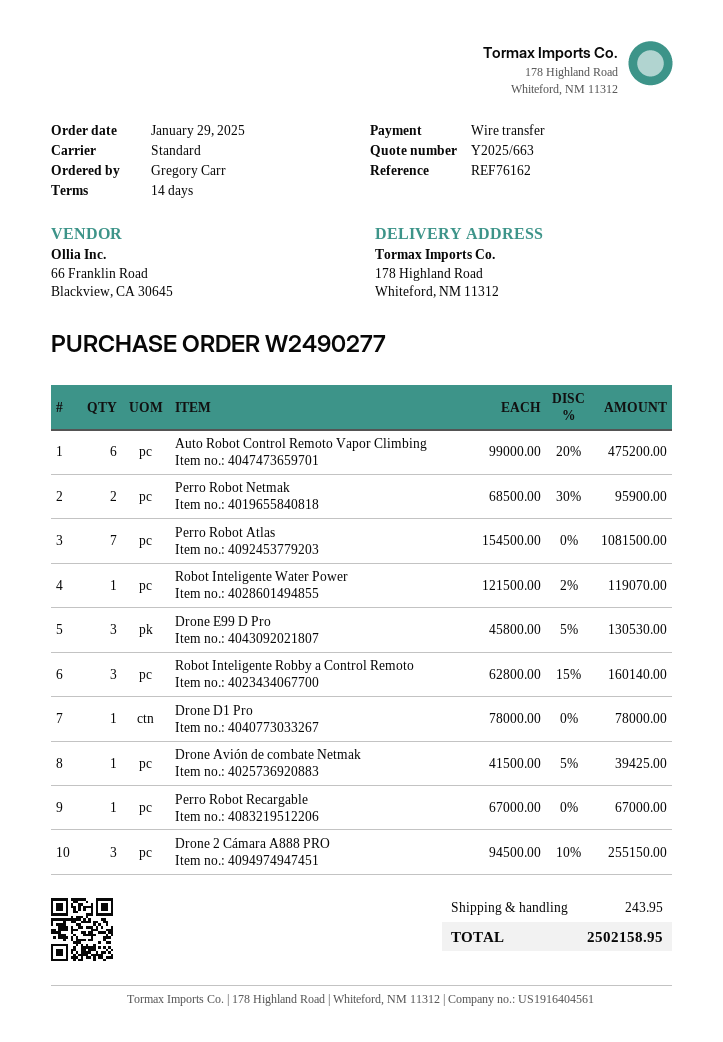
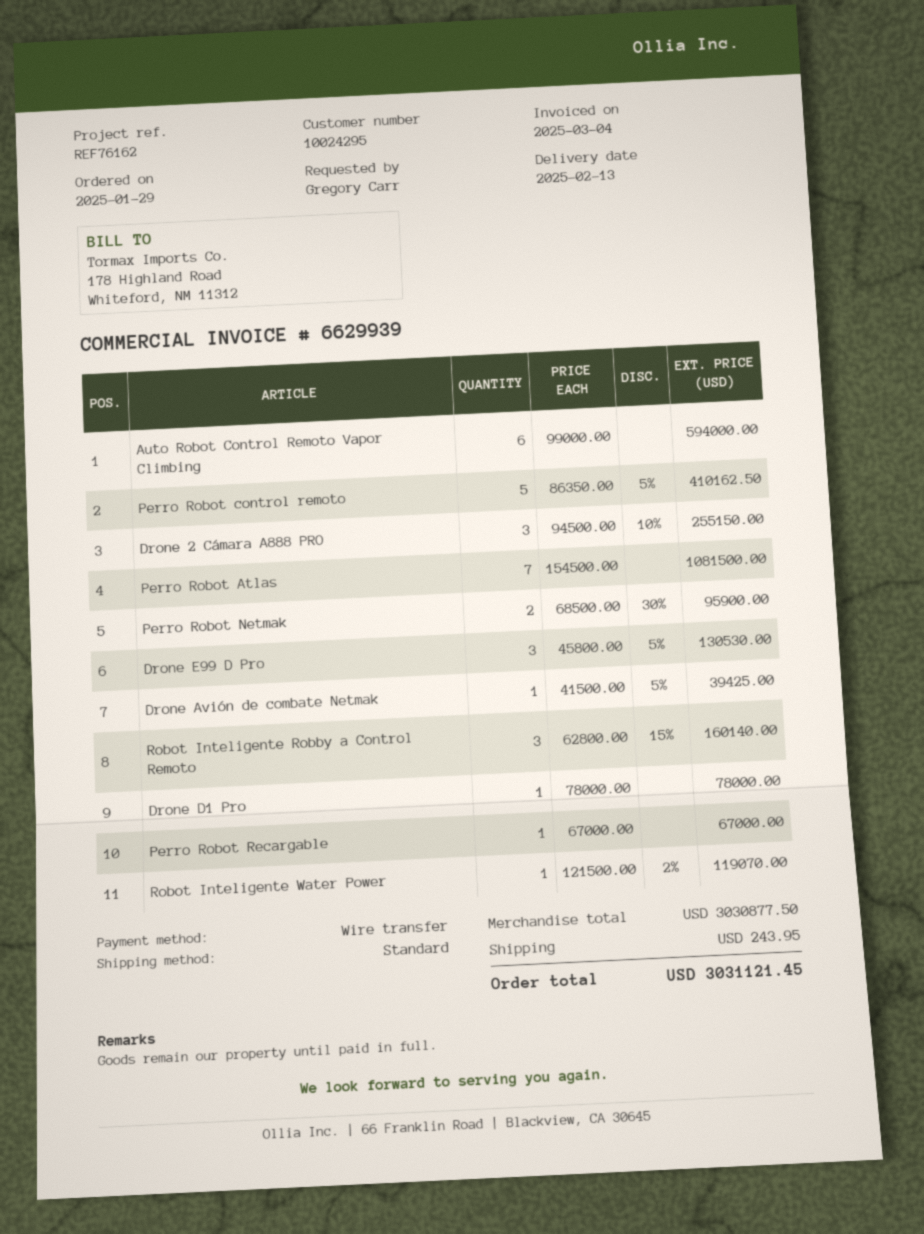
Auto Robot Control Remoto Vapor Climbing: 6 x 99000.00 - 20% = 475200.00 -> 6 x 99000.00 = 594000.00
Perro Robot control remoto: none -> 5 x 86350.00 - 5% = 410162.50
total: 2502158.95 -> 3031121.45

